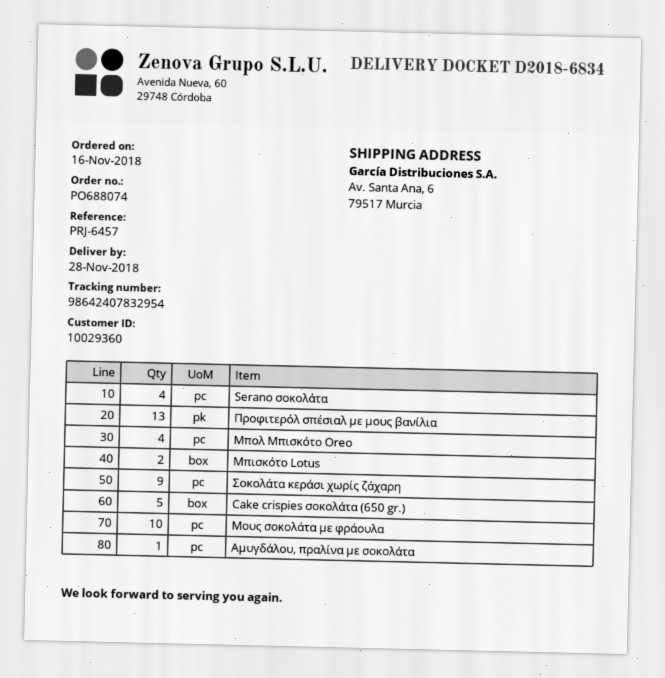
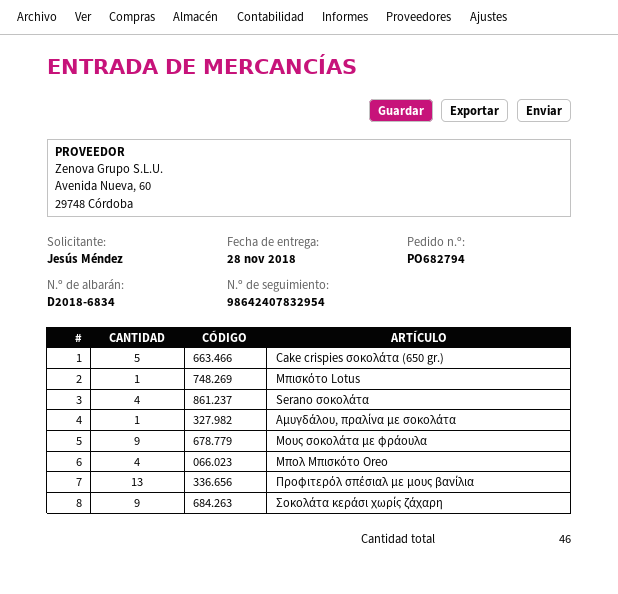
order number: PO688074 -> PO682794
Mπισκότο Lotus: 2 -> 1
Μους σοκολάτα με φράουλα: 10 -> 9

